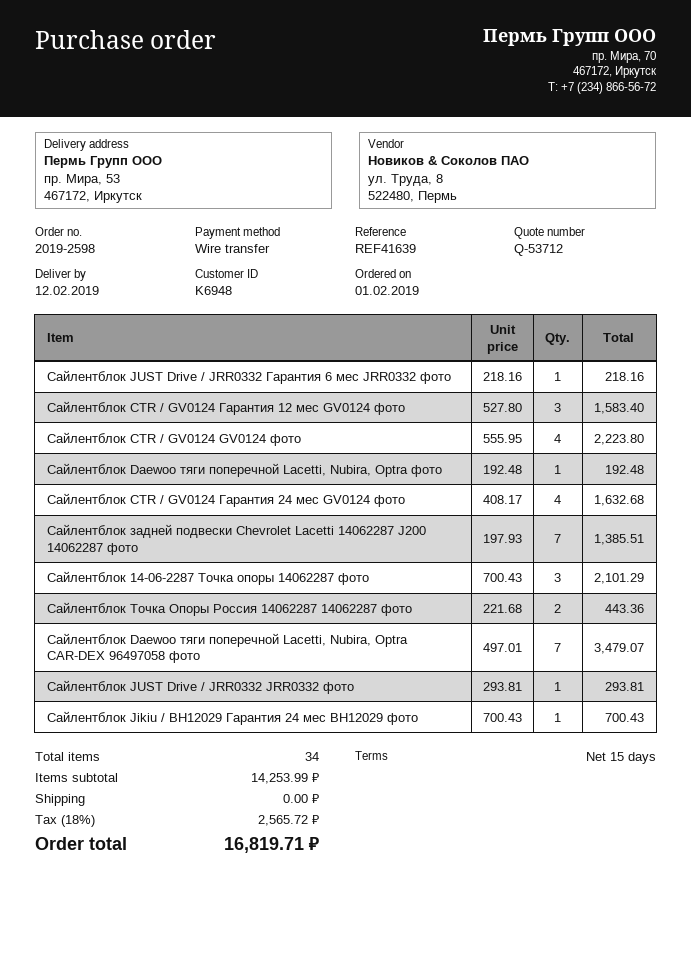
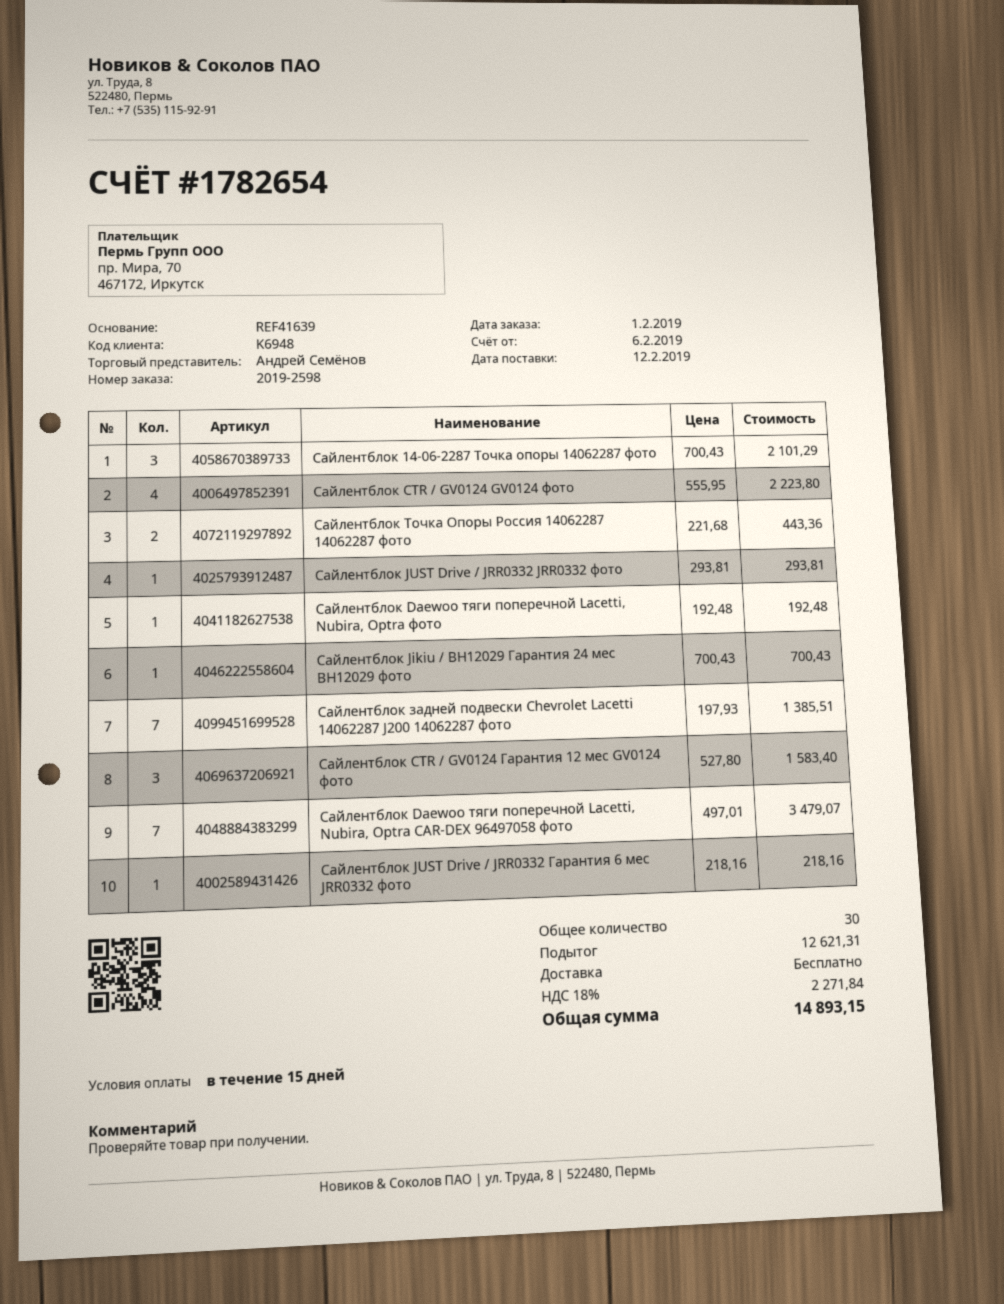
Сайлентблок CTR / GV0124 Гарантия 24 мес GV0124 фото: 4 x 408.17 = 1632.68 -> none
total quantity: 34 -> 30
subtotal: 14253.99 -> 12621.31
tax: 18% = 2565.72 -> 18% = 2271.84
total: 16819.71 -> 14893.15

